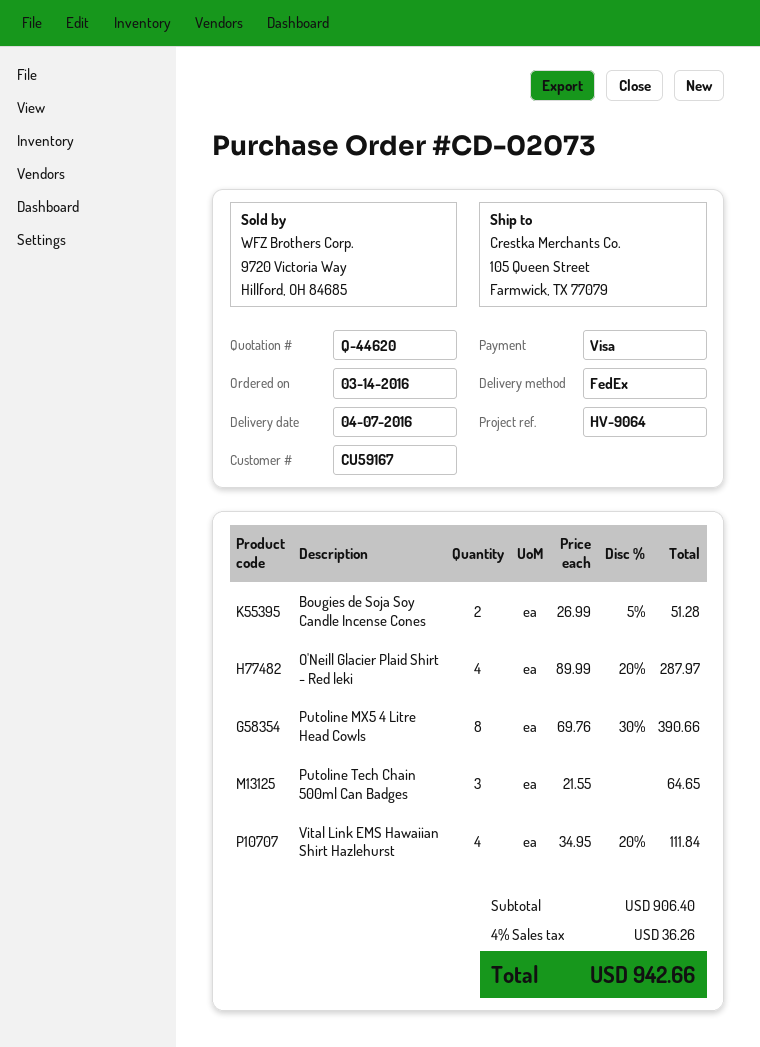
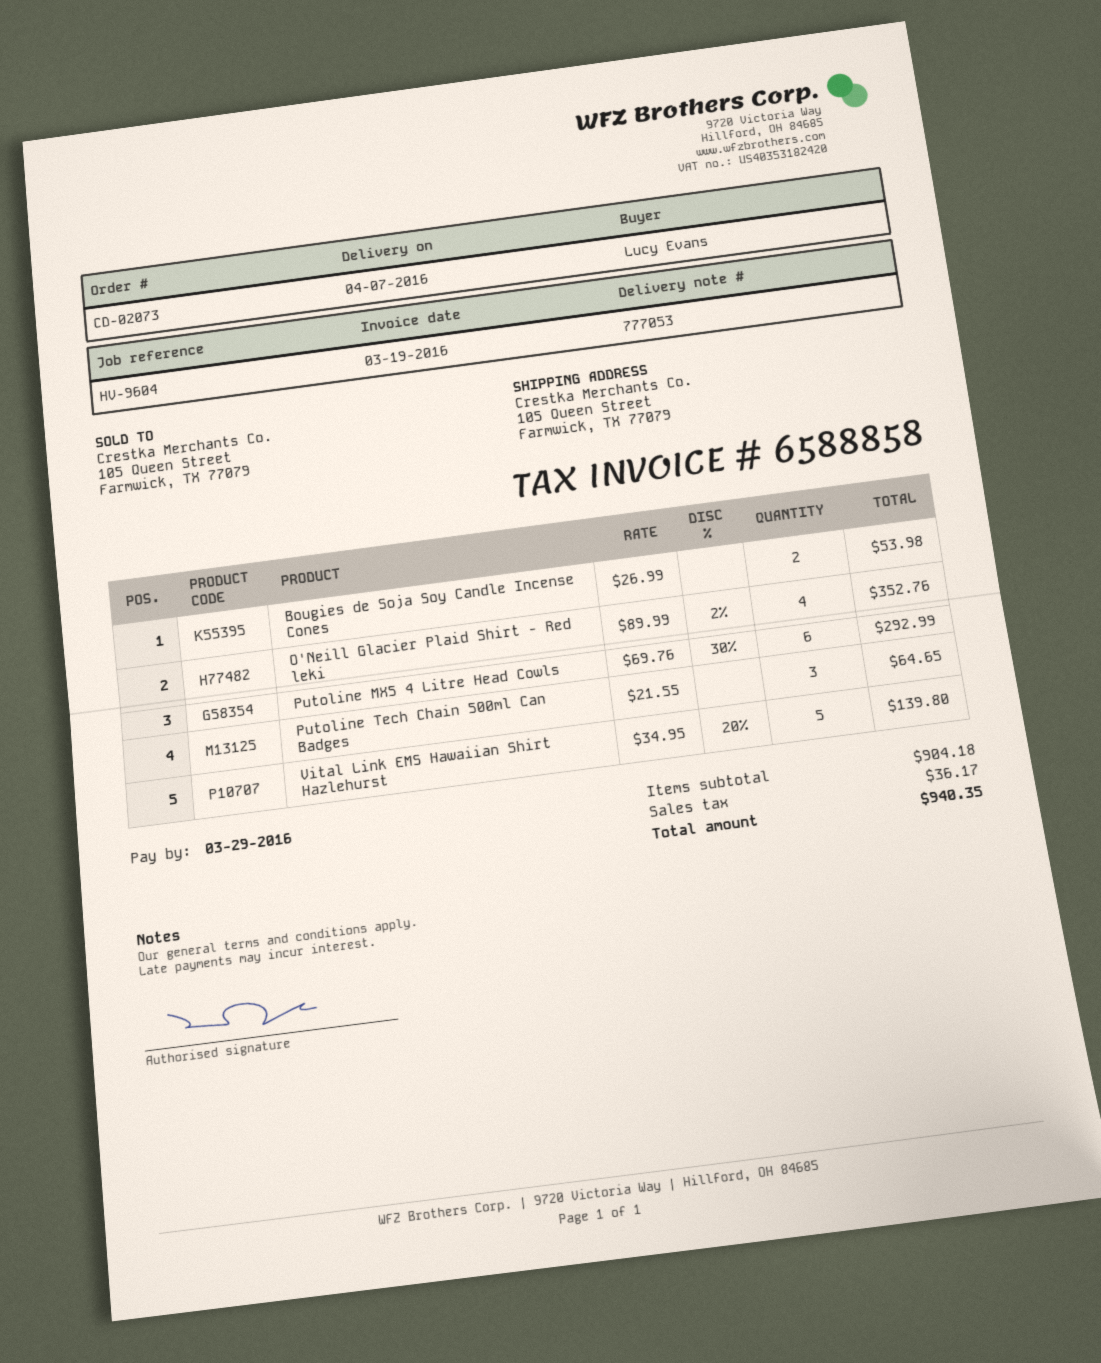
reference: HV-9064 -> HV-9604
Bougies de Soja Soy Candle Incense Cones: 2 x 26.99 - 5% = 51.28 -> 2 x 26.99 = 53.98
O'Neill Glacier Plaid Shirt - Red leki: 4 x 89.99 - 20% = 287.97 -> 4 x 89.99 - 2% = 352.76
Putoline MX5 4 Litre Head Cowls: 8 x 69.76 - 30% = 390.66 -> 6 x 69.76 - 30% = 292.99
Vital Link EMS Hawaiian Shirt Hazlehurst: 4 x 34.95 - 20% = 111.84 -> 5 x 34.95 - 20% = 139.80
subtotal: 906.40 -> 904.18
tax: 36.26 -> 36.17
total: 942.66 -> 940.35

